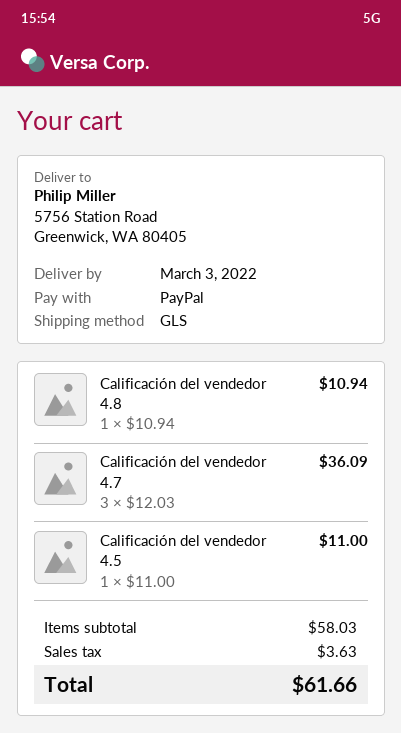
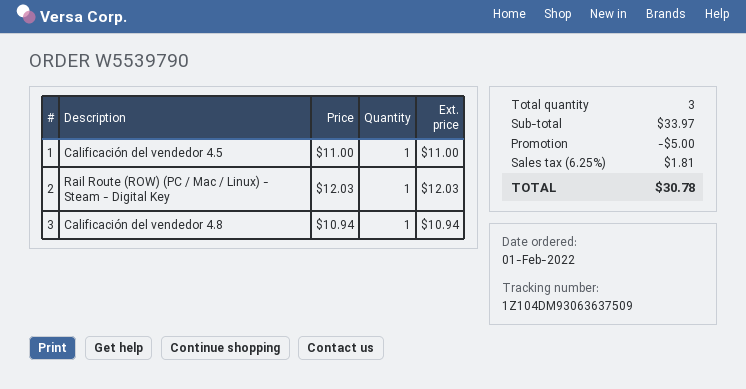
Calificación del vendedor 4.7: 3 x 12.03 = 36.09 -> none
Rail Route (ROW) (PC / Mac / Linux) - Steam - Digital Key: none -> 1 x 12.03 = 12.03
subtotal: 58.03 -> 33.97
discount: none -> 5.00
tax: 3.63 -> 1.81
total: 61.66 -> 30.78

